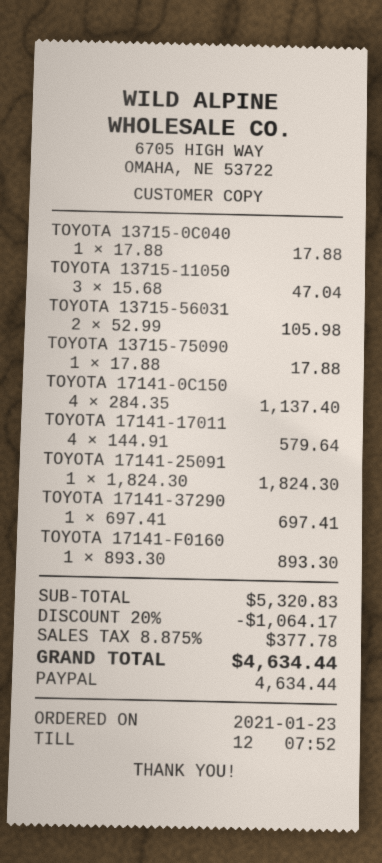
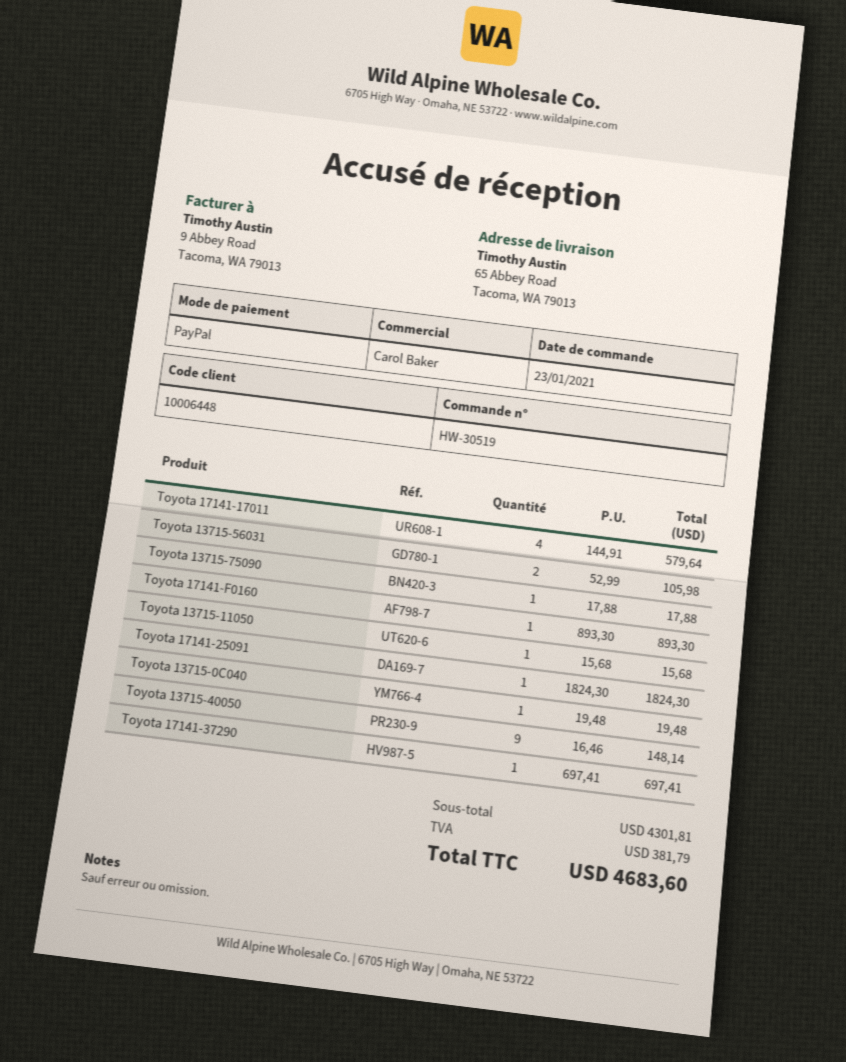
TOYOTA 13715-0C040: 1 x 17.88 = 17.88 -> 1 x 19.48 = 19.48
TOYOTA 13715-11050: 3 x 15.68 = 47.04 -> 1 x 15.68 = 15.68
TOYOTA 17141-0C150: 4 x 284.35 = 1137.40 -> none
Toyota 13715-40050: none -> 9 x 16.46 = 148.14
subtotal: 5320.83 -> 4301.81
discount: 20% = 1064.17 -> none
tax: 377.78 -> 381.79
total: 4634.44 -> 4683.60

